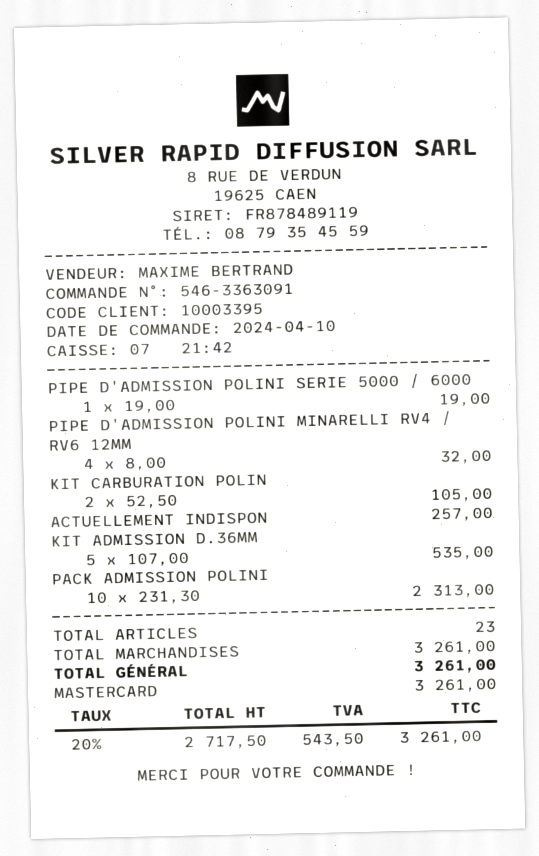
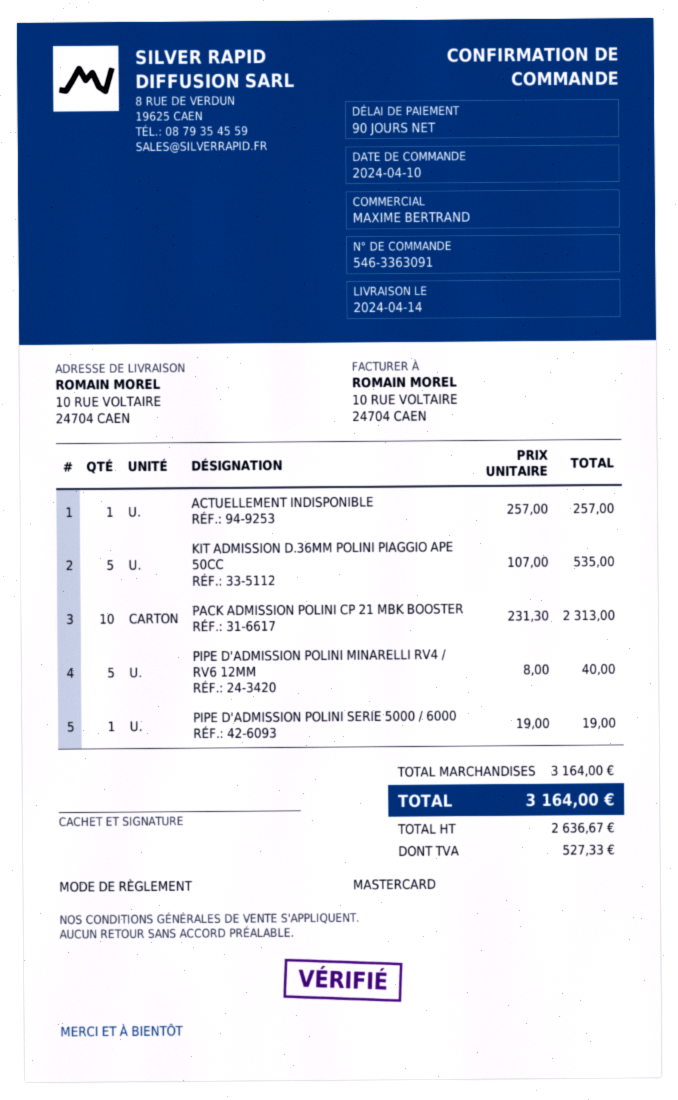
PIPE D'ADMISSION POLINI MINARELLI RV4 / RV6 12MM: 4 x 8.00 = 32.00 -> 5 x 8.00 = 40.00
KIT CARBURATION POLIN: 2 x 52.50 = 105.00 -> none
subtotal: 3261.00 -> 3164.00
net: 2717.50 -> 2636.67
tax: 543.50 -> 527.33
total: 3261.00 -> 3164.00

